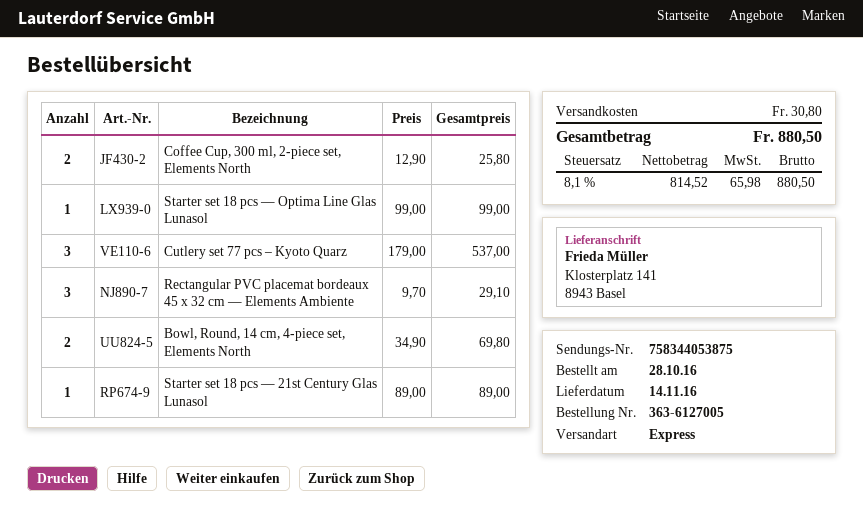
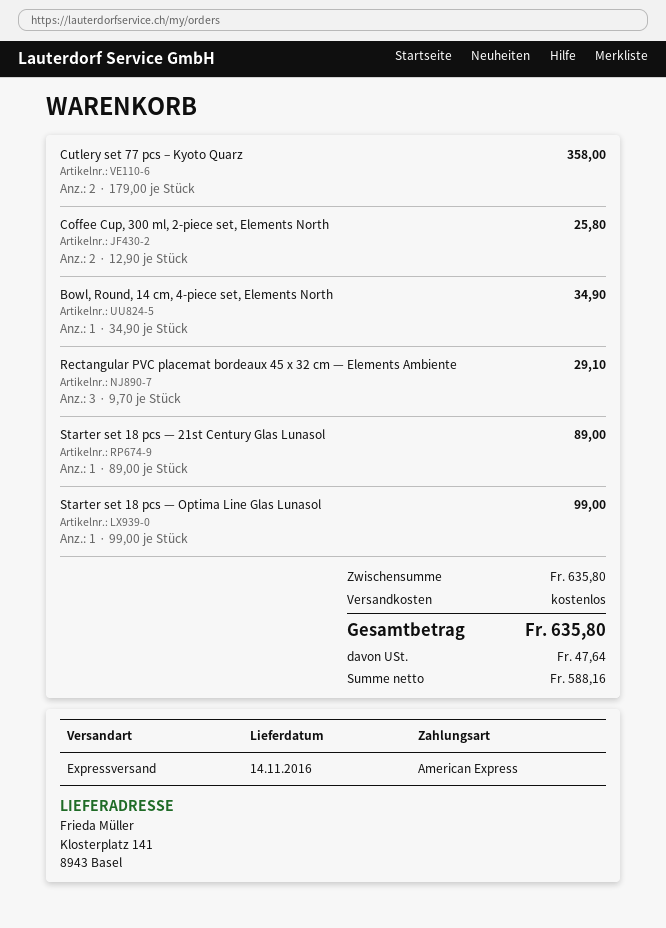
Cutlery set 77 pcs – Kyoto Quarz: 3 x 179.00 = 537.00 -> 2 x 179.00 = 358.00
Bowl, Round, 14 cm, 4-piece set, Elements North: 2 x 34.90 = 69.80 -> 1 x 34.90 = 34.90
shipping: 30.80 -> 0.00
net: 814.52 -> 588.16
tax: 65.98 -> 47.64
total: 880.50 -> 635.80

